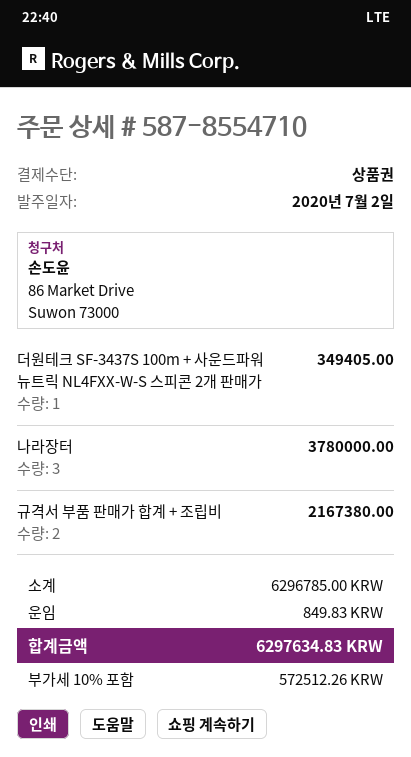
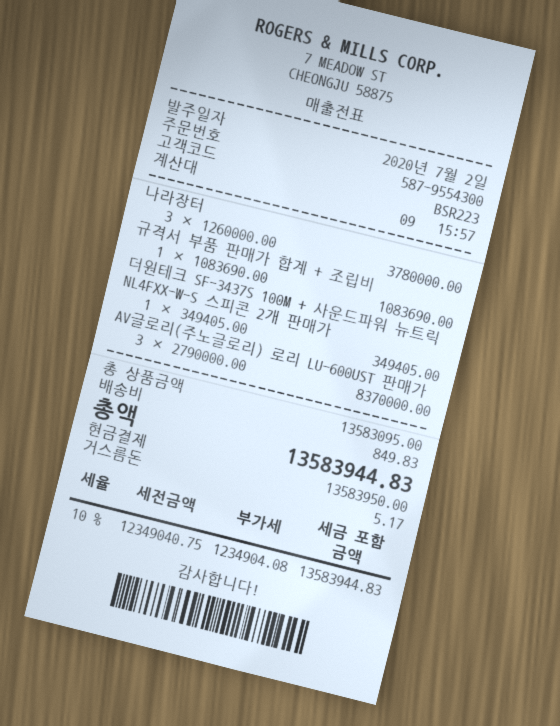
order number: 587-8554710 -> 587-9554300
payment method: gift card -> cash
규격서 부품 판매가 합계 + 조립비: 2 for 2167380.00 -> 1 for 1083690.00
AV글로리(주노글로리) 로리 LU-600UST 판매가: none -> 3 for 8370000.00
subtotal: 6296785.00 -> 13583095.00
tax: 10% = 572512.26 -> 10% = 1234904.08
total: 6297634.83 -> 13583944.83

